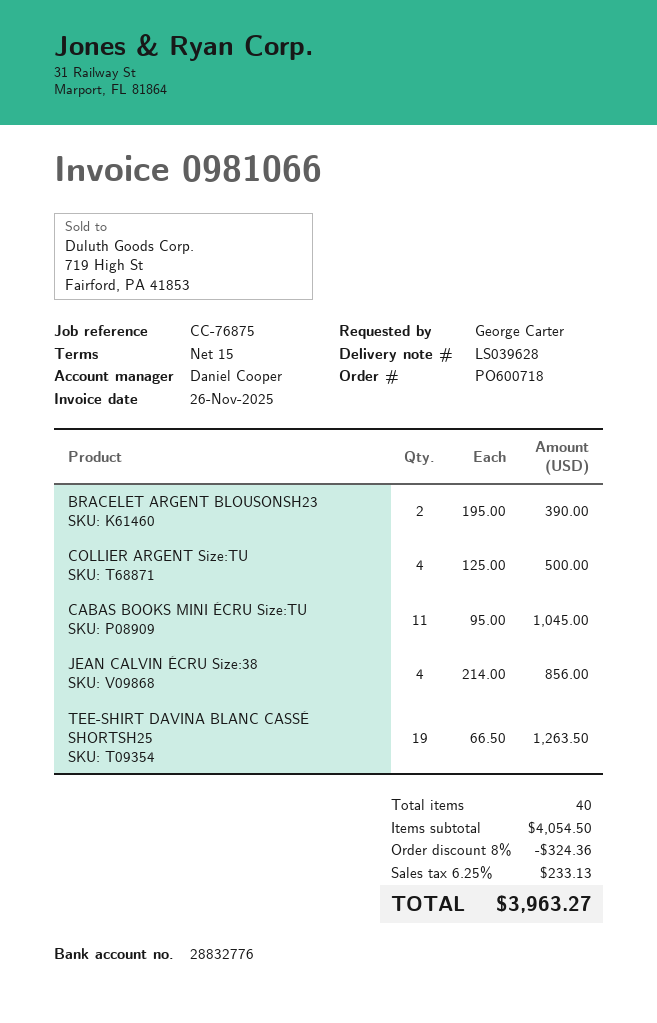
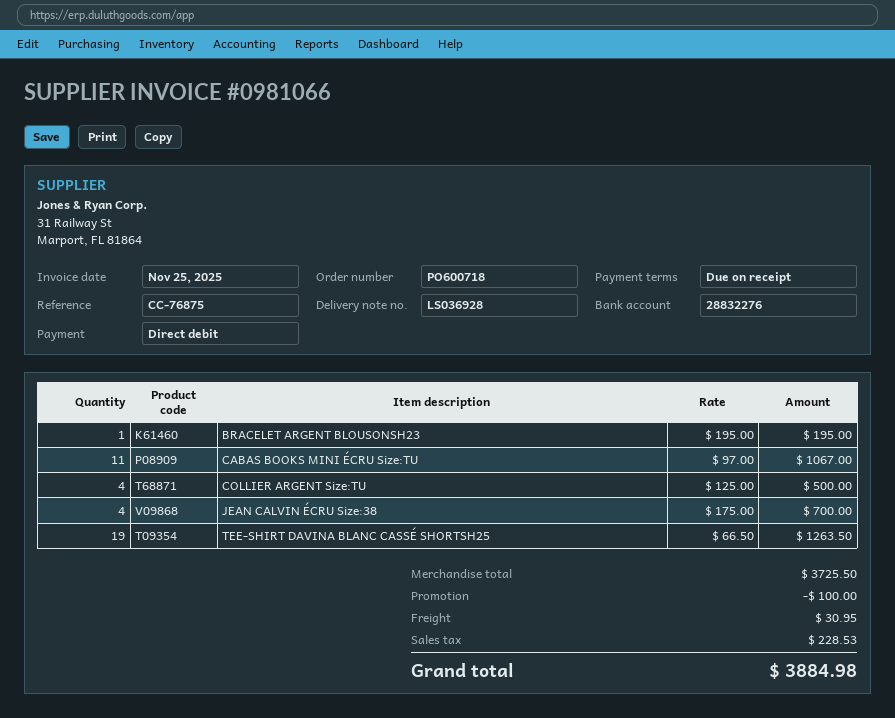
delivery note number: LS039628 -> LS036928
invoice date: 2025-11-26 -> 2025-11-25
payment terms: 15 days -> on receipt
bank account: 28832776 -> 28832276
BRACELET ARGENT BLOUSONSH23: 2 x 195.00 = 390.00 -> 1 x 195.00 = 195.00
CABAS BOOKS MINI ÉCRU Size:TU: 11 x 95.00 = 1045.00 -> 11 x 97.00 = 1067.00
JEAN CALVIN ÉCRU Size:38: 4 x 214.00 = 856.00 -> 4 x 175.00 = 700.00
subtotal: 4054.50 -> 3725.50
discount: 324.36 -> 100.00
shipping: none -> 30.95
tax: 233.13 -> 228.53
total: 3963.27 -> 3884.98

